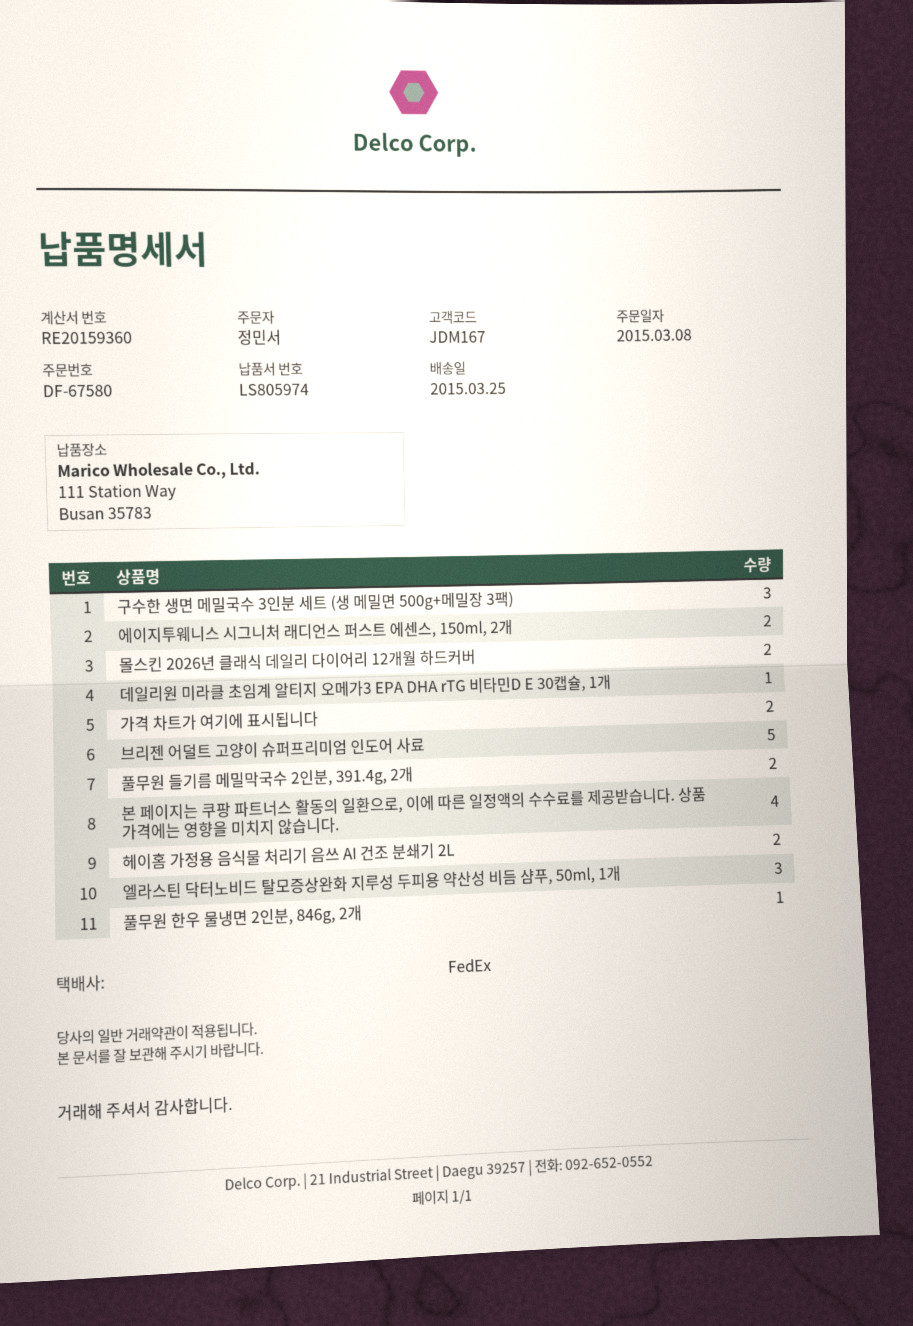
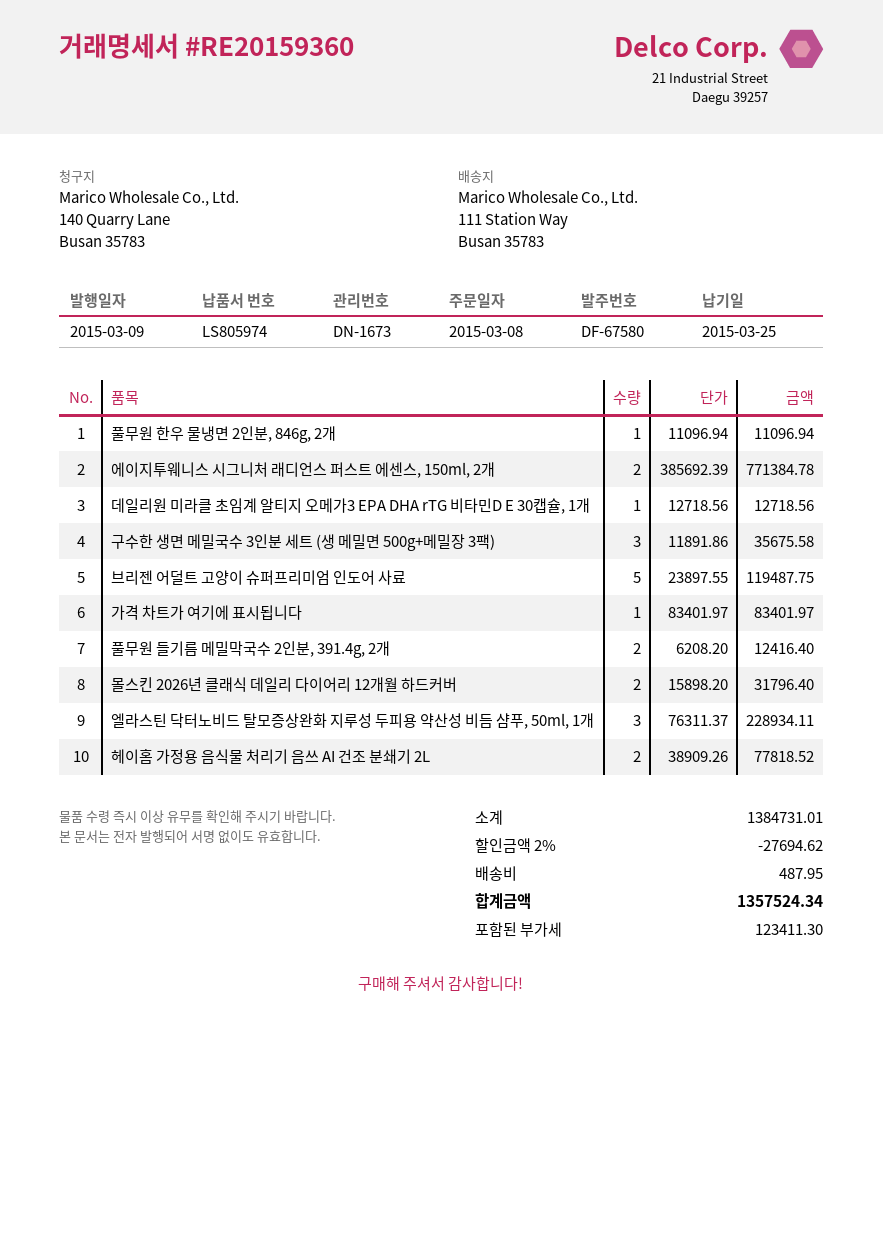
가격 차트가 여기에 표시됩니다: 2 -> 1
본 페이지는 쿠팡 파트너스 활동의 일환으로, 이에 따른 일정액의 수수료를 제공받습니다. 상품 가격에는 영향을 미치지 않습니다.: 4 -> none

